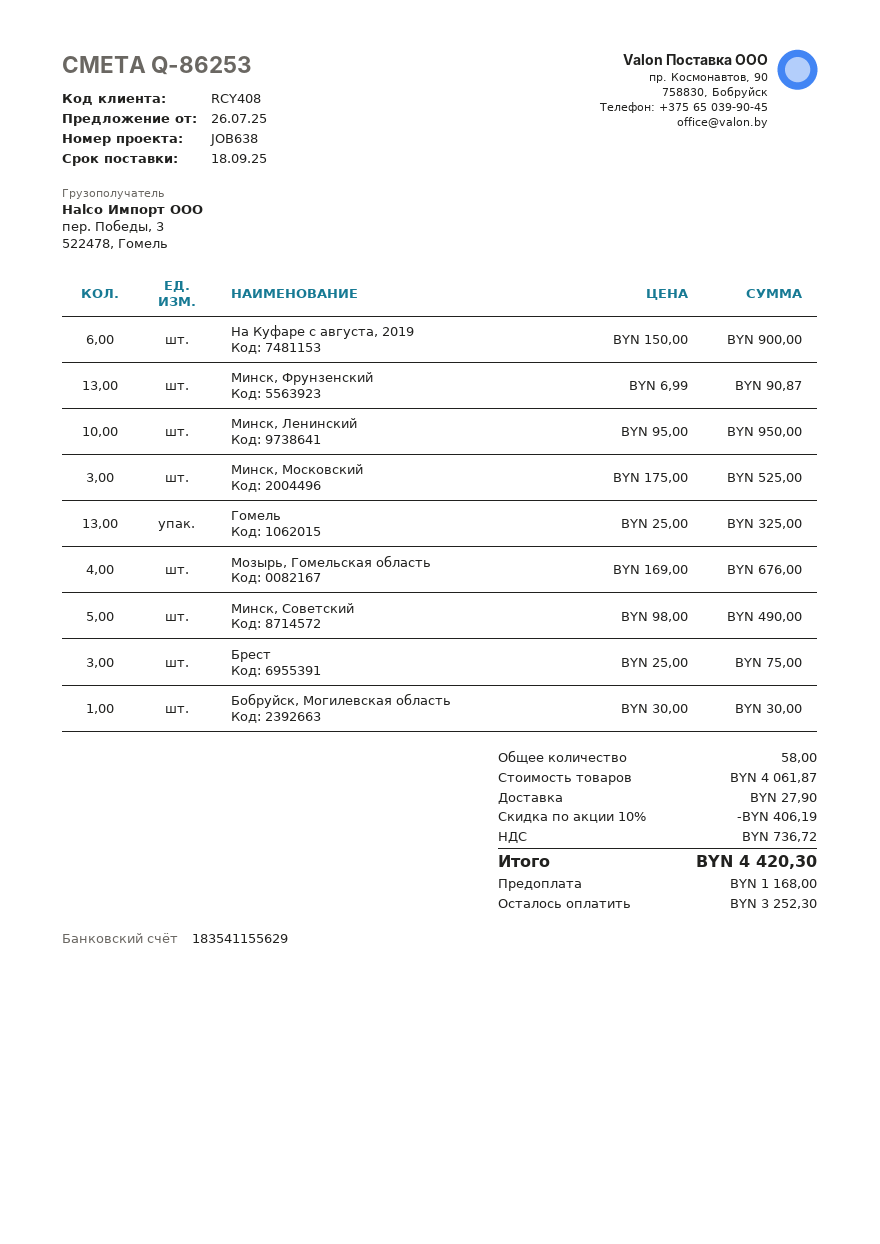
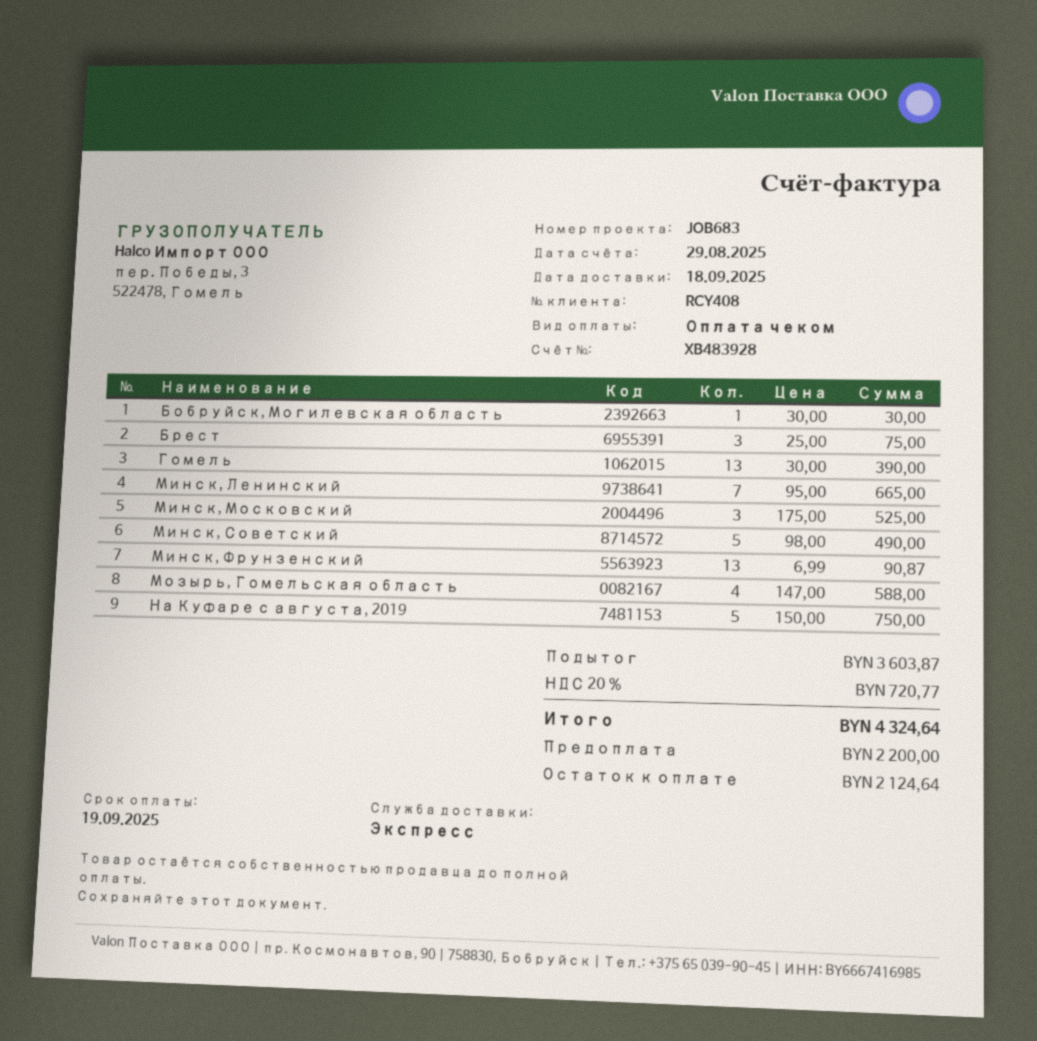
reference: JOB638 -> JOB683
На Куфаре с августа, 2019: 6 x 150.00 = 900.00 -> 5 x 150.00 = 750.00
Минск, Ленинский: 10 x 95.00 = 950.00 -> 7 x 95.00 = 665.00
Гомель: 13 x 25.00 = 325.00 -> 13 x 30.00 = 390.00
Мозырь, Гомельская область: 4 x 169.00 = 676.00 -> 4 x 147.00 = 588.00
subtotal: 4061.87 -> 3603.87
discount: 10% = 406.19 -> none
shipping: 27.90 -> none
tax: 736.72 -> 720.77
total: 4420.30 -> 4324.64
deposit: 1168.00 -> 2200.00
balance: 3252.30 -> 2124.64

